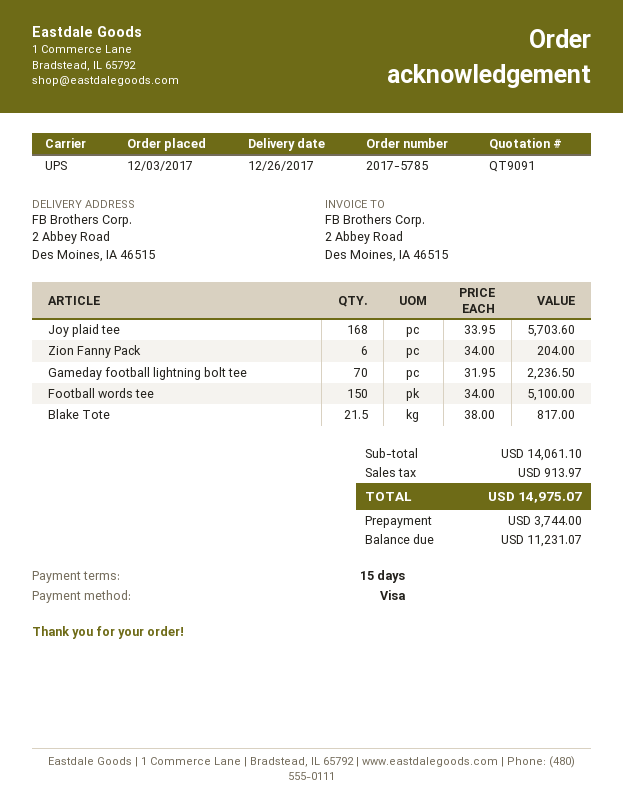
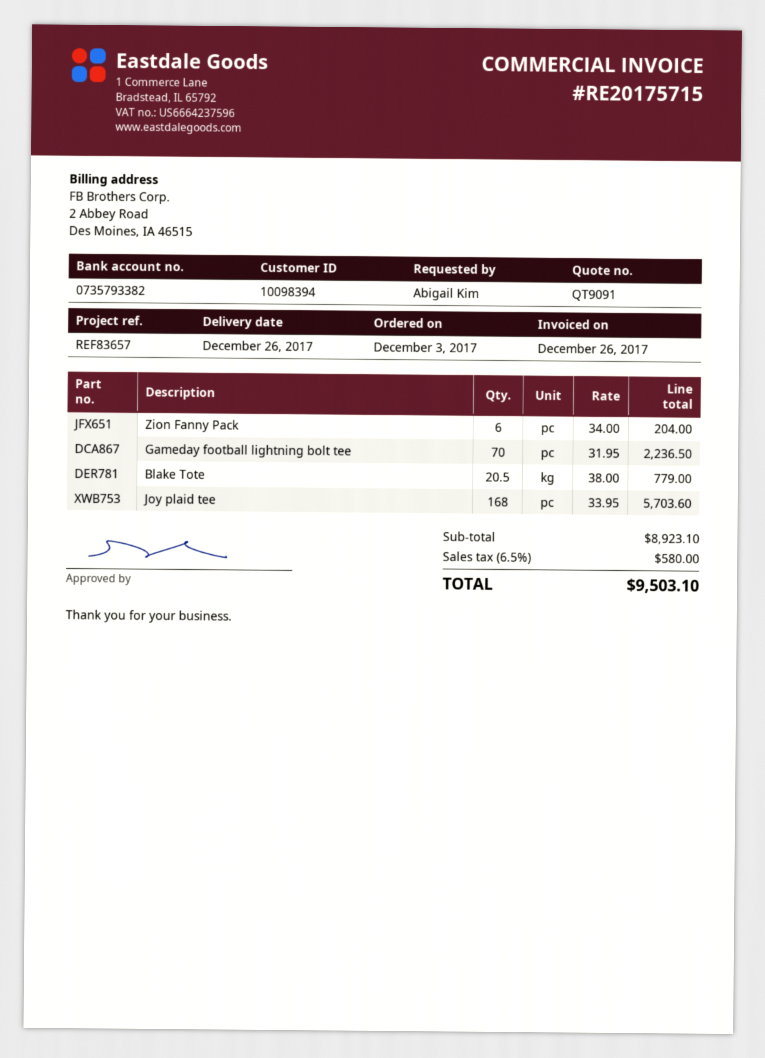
Football words tee: 150 x 34.00 = 5100.00 -> none
Blake Tote: 21.5 x 38.00 = 817.00 -> 20.5 x 38.00 = 779.00
subtotal: 14061.10 -> 8923.10
tax: 913.97 -> 580.00
total: 14975.07 -> 9503.10

